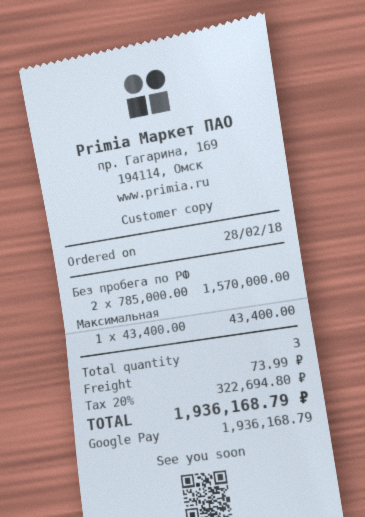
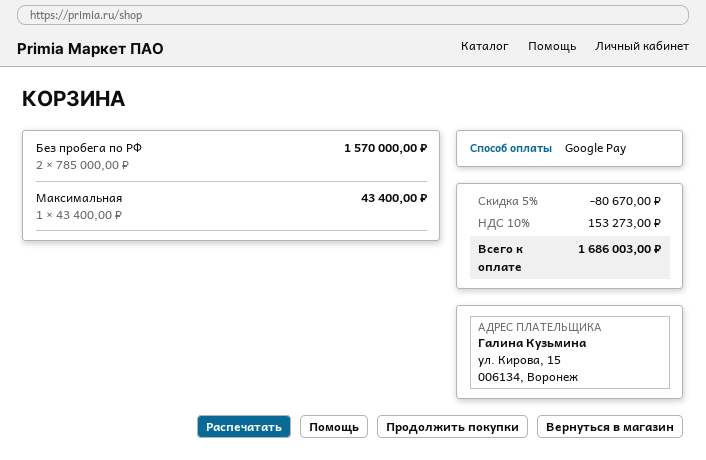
discount: none -> 5% = 80670.00
shipping: 73.99 -> none
tax: 20% = 322694.80 -> 10% = 153273.00
total: 1936168.79 -> 1686003.00

